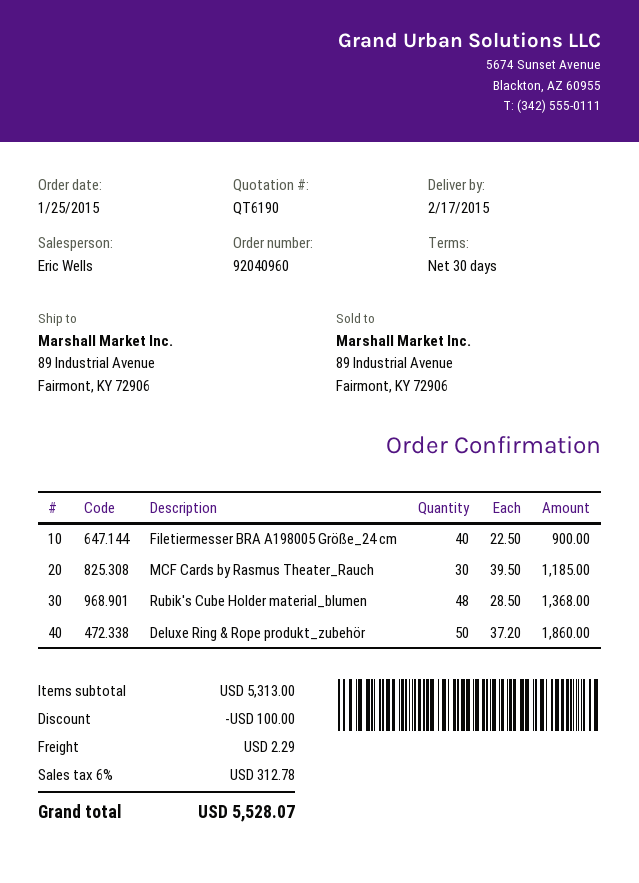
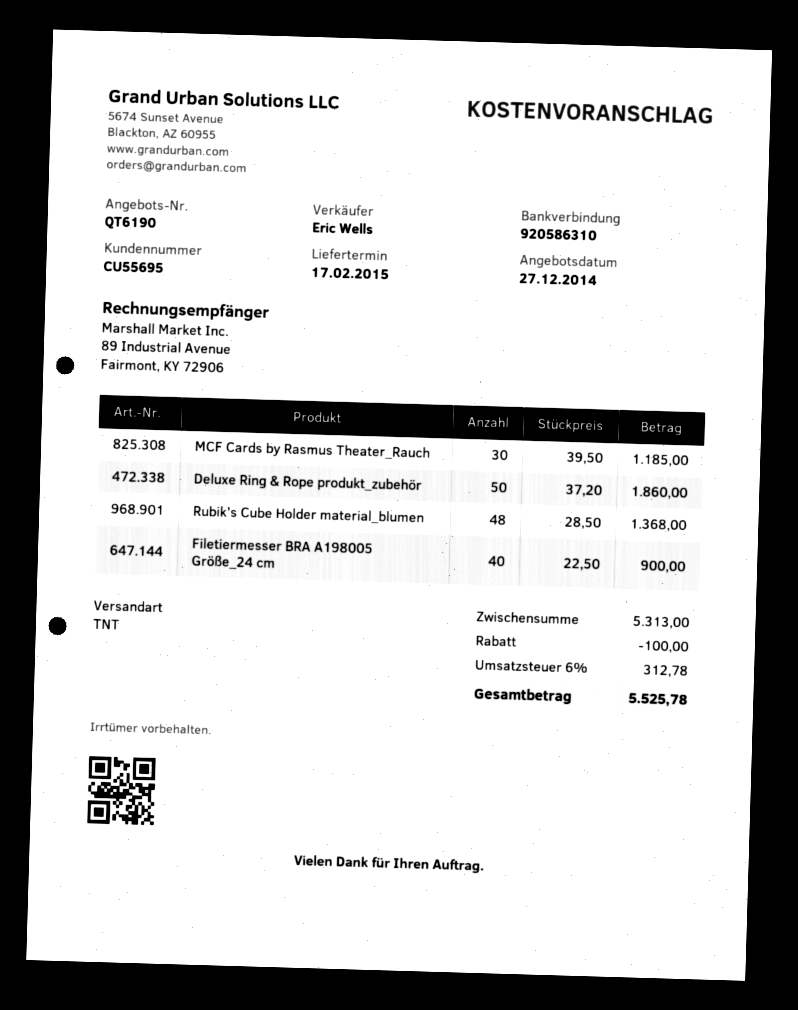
shipping: 2.29 -> none
total: 5528.07 -> 5525.78

